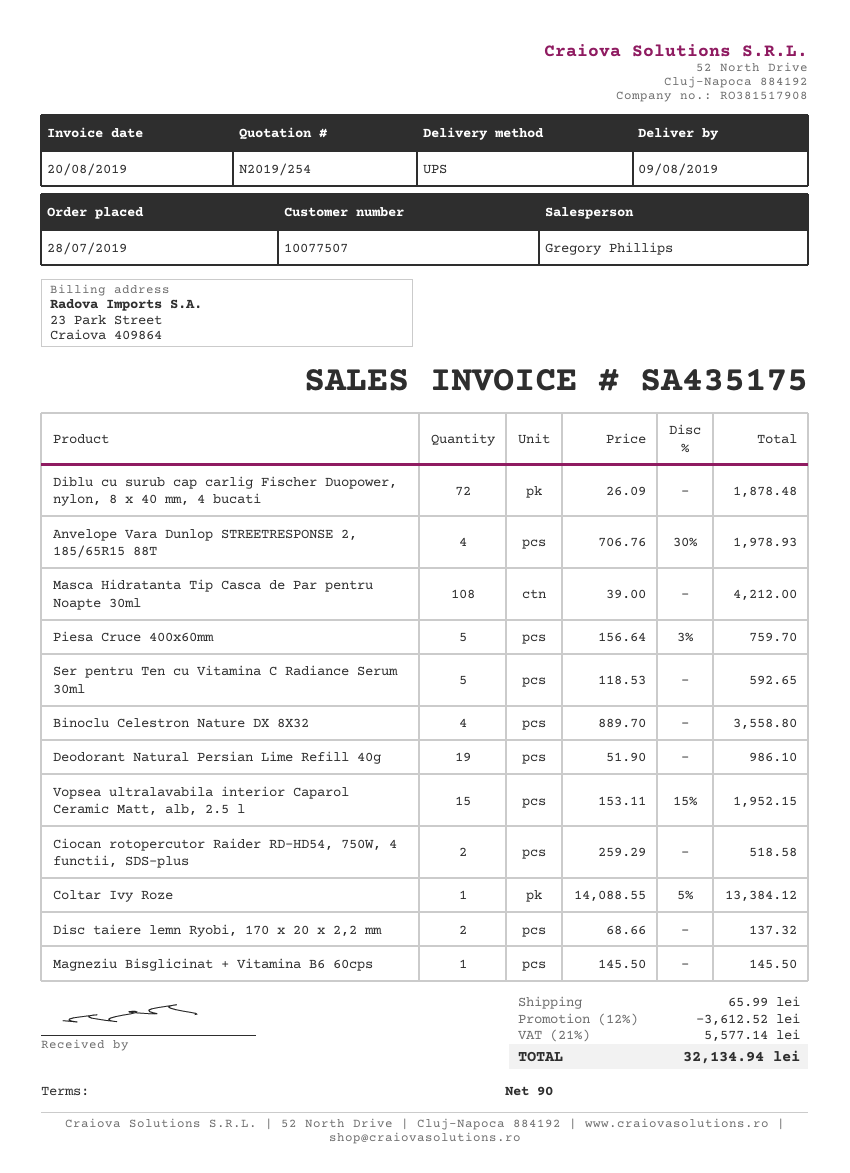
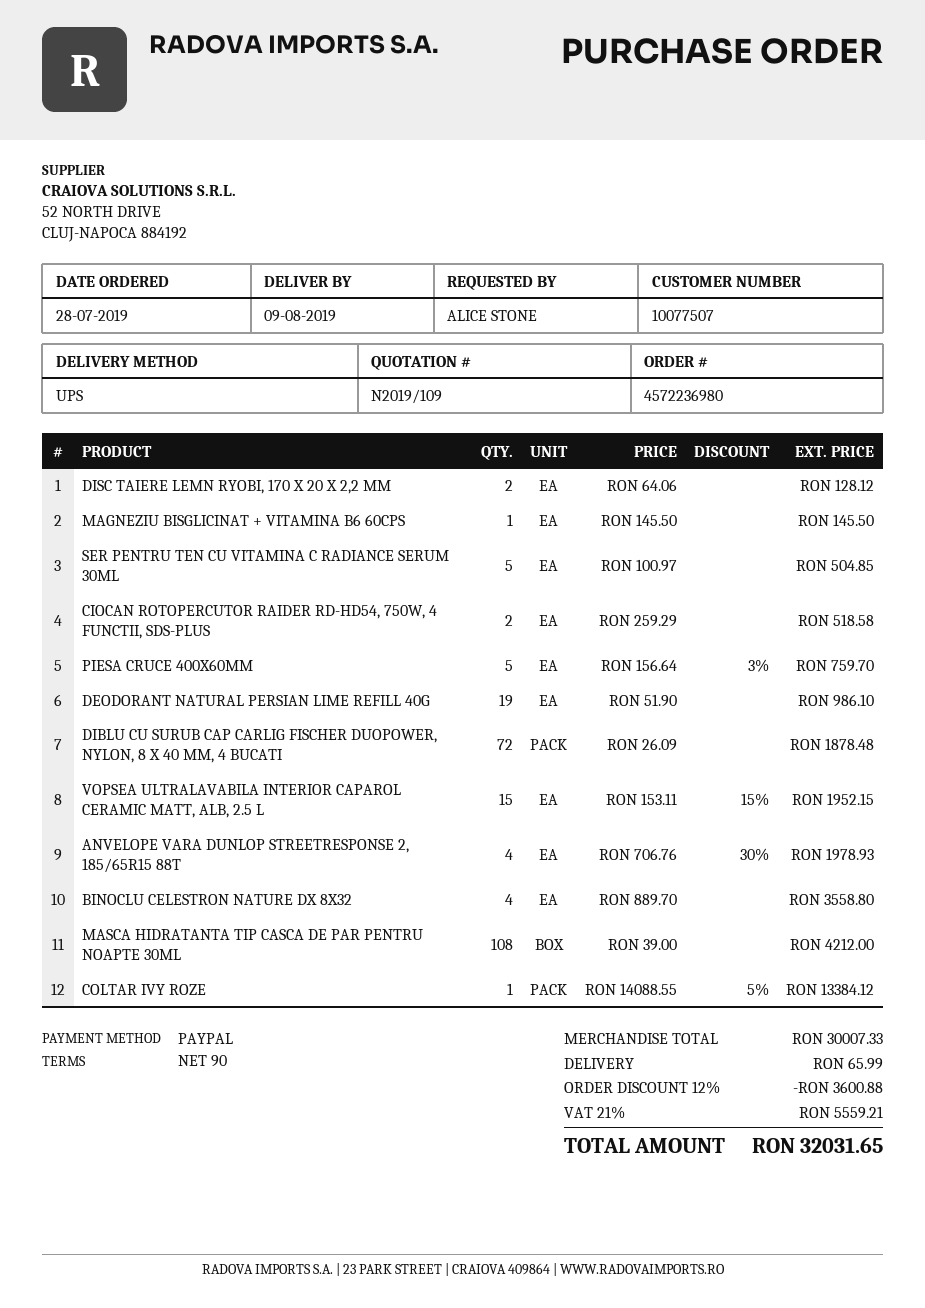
quote number: N2019/254 -> N2019/109
Ser pentru Ten cu Vitamina C Radiance Serum 30ml: 5 x 118.53 = 592.65 -> 5 x 100.97 = 504.85
Disc taiere lemn Ryobi, 170 x 20 x 2,2 mm: 2 x 68.66 = 137.32 -> 2 x 64.06 = 128.12
discount: 12% = 3612.52 -> 12% = 3600.88
tax: 21% = 5577.14 -> 21% = 5559.21
total: 32134.94 -> 32031.65

